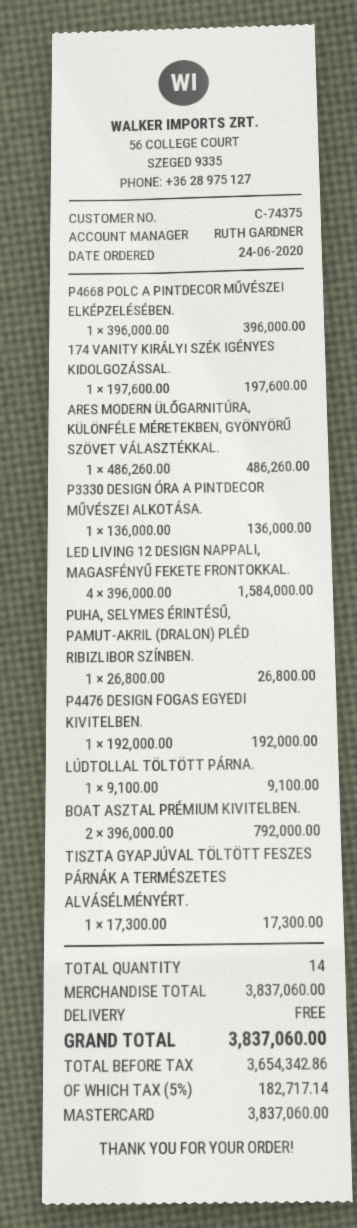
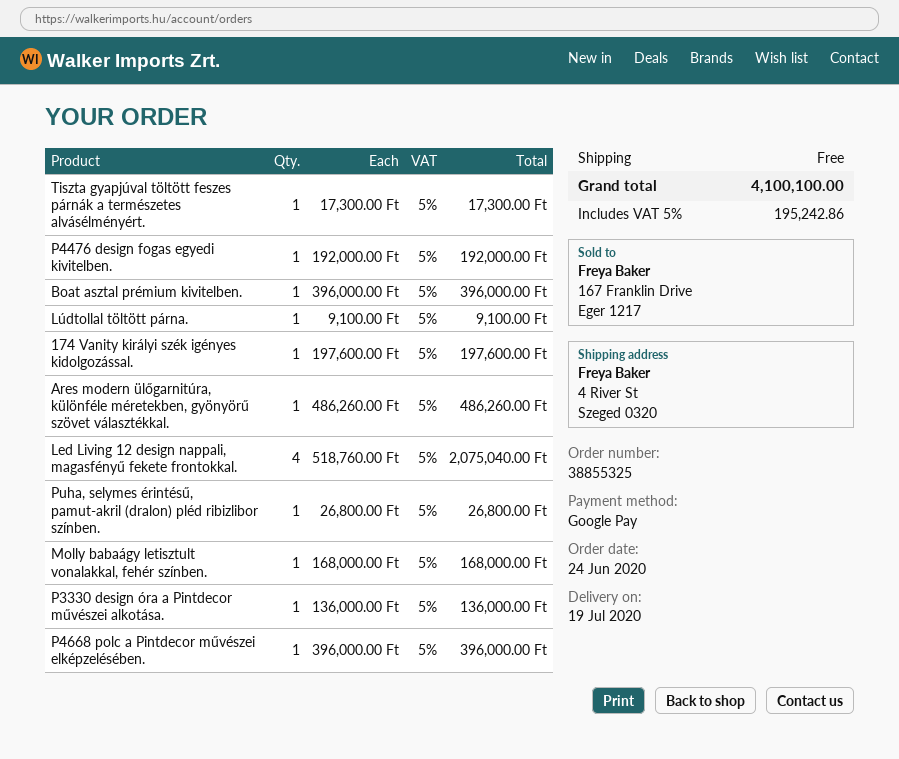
payment method: Mastercard -> Google Pay
LED LIVING 12 DESIGN NAPPALI, MAGASFÉNYŰ FEKETE FRONTOKKAL.: 4 x 396000.00 = 1584000.00 -> 4 x 518760.00 = 2075040.00
BOAT ASZTAL PRÉMIUM KIVITELBEN.: 2 x 396000.00 = 792000.00 -> 1 x 396000.00 = 396000.00
Molly babaágy letisztult vonalakkal, fehér színben.: none -> 1 x 168000.00 = 168000.00
tax: 5% = 182717.14 -> 5% = 195242.86
total: 3837060.00 -> 4100100.00

